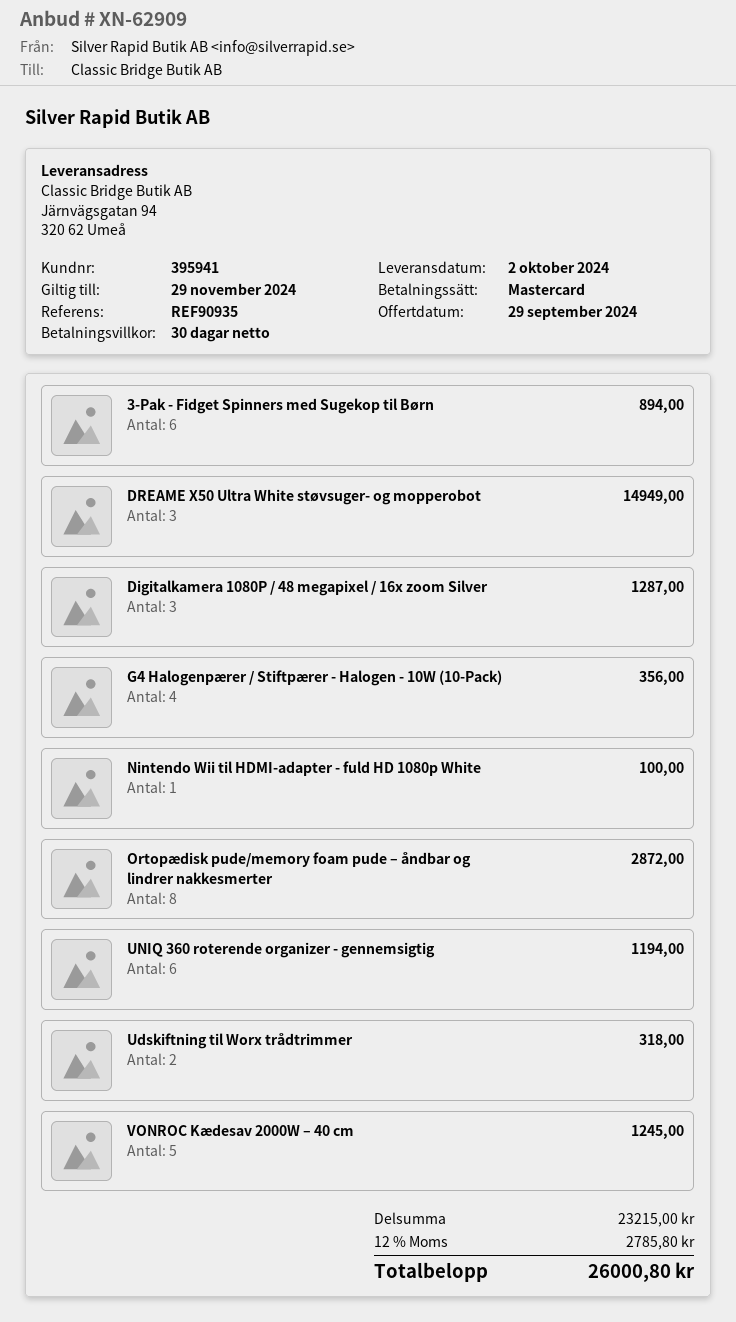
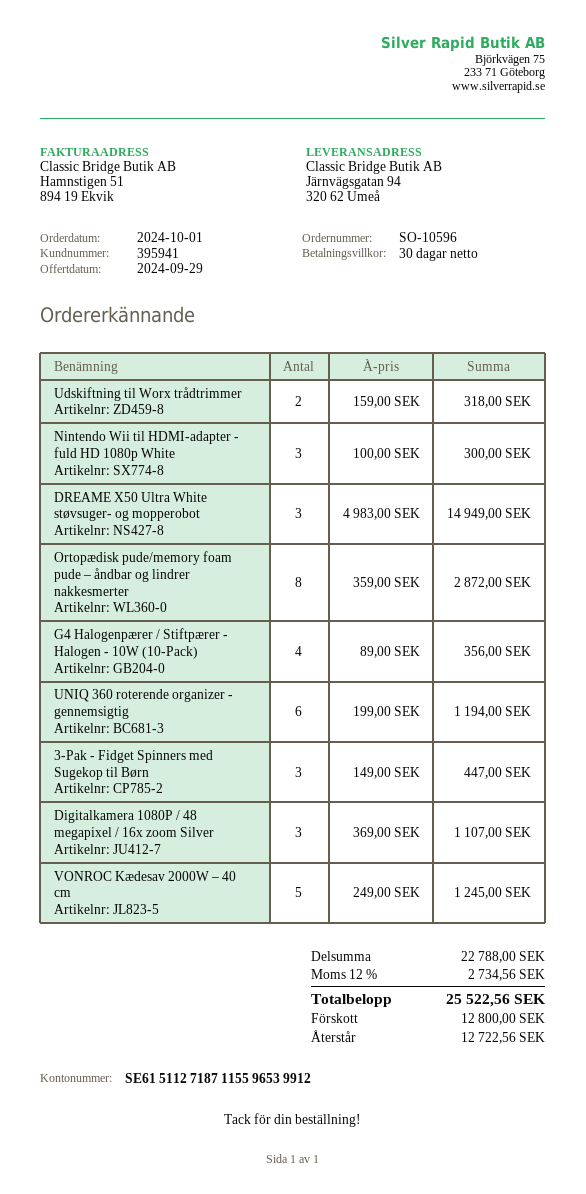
3-Pak - Fidget Spinners med Sugekop til Børn: 6 for 894.00 -> 3 for 447.00
Digitalkamera 1080P / 48 megapixel / 16x zoom Silver: 3 for 1287.00 -> 3 for 1107.00
Nintendo Wii til HDMI-adapter - fuld HD 1080p White: 1 for 100.00 -> 3 for 300.00
subtotal: 23215.00 -> 22788.00
tax: 12% = 2785.80 -> 12% = 2734.56
total: 26000.80 -> 25522.56

